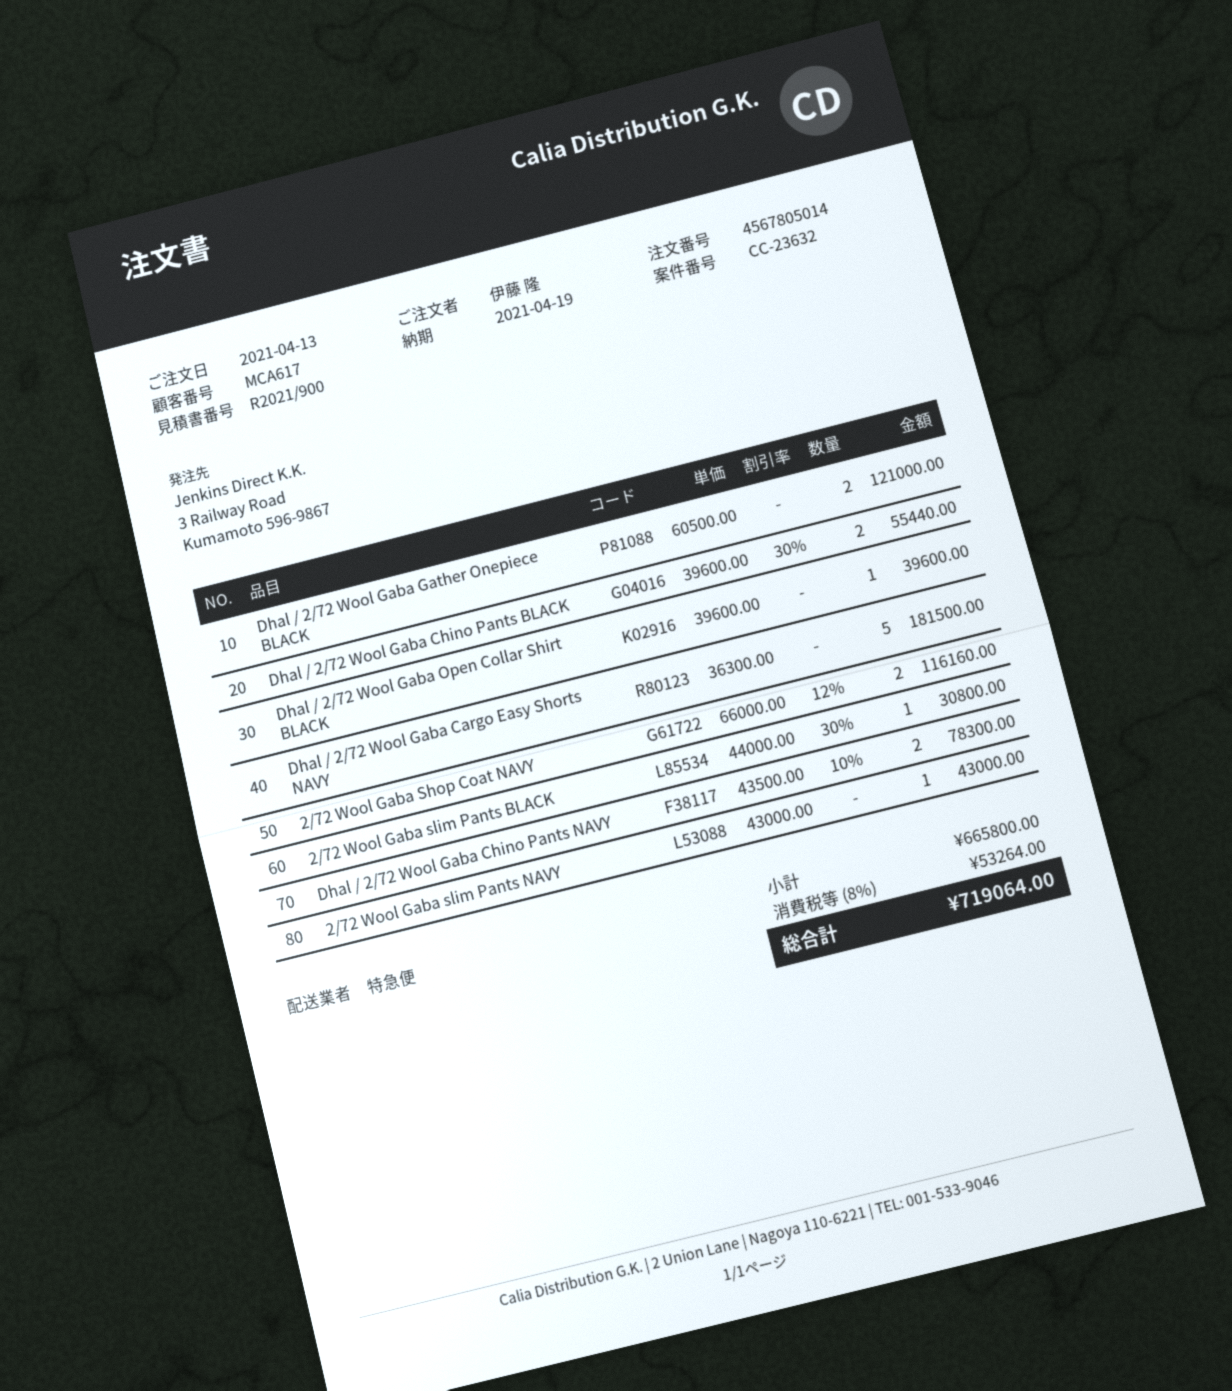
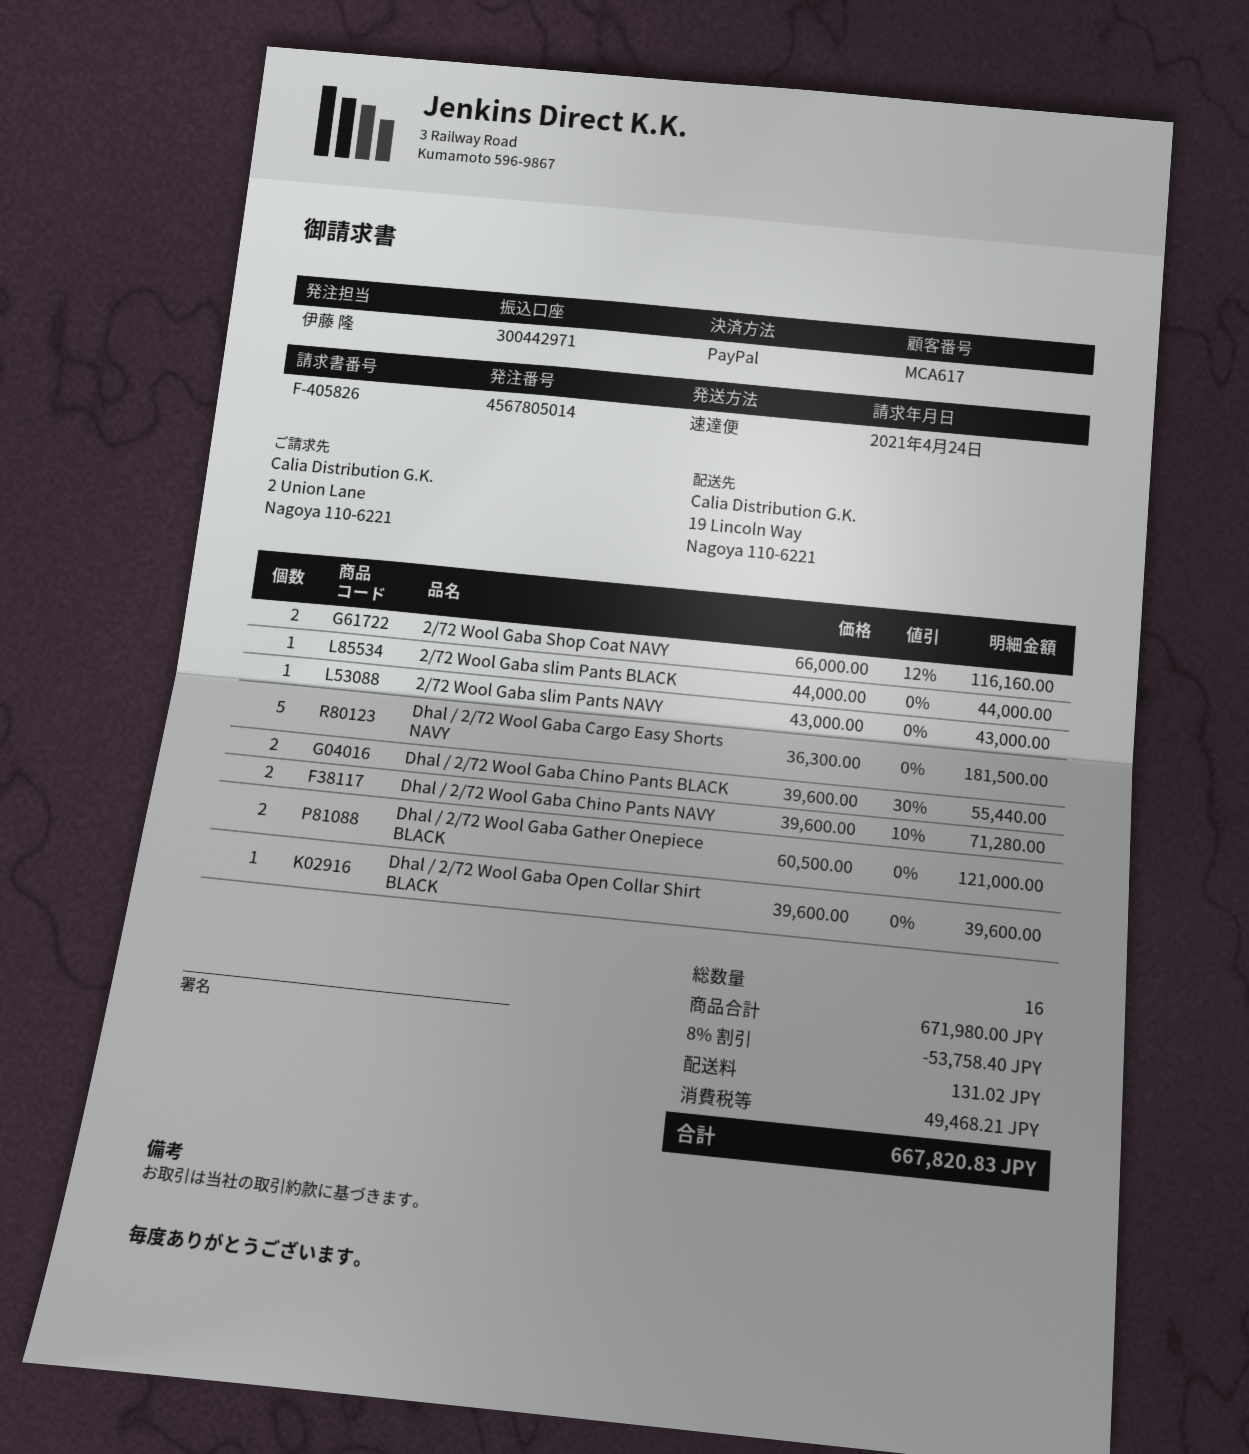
2/72 Wool Gaba slim Pants BLACK: 1 x 44000.00 - 30% = 30800.00 -> 1 x 44000.00 = 44000.00
Dhal / 2/72 Wool Gaba Chino Pants NAVY: 2 x 43500.00 - 10% = 78300.00 -> 2 x 39600.00 - 10% = 71280.00
subtotal: 665800.00 -> 671980.00
discount: none -> 8% = 53758.40
shipping: none -> 131.02
tax: 53264.00 -> 49468.21
total: 719064.00 -> 667820.83

